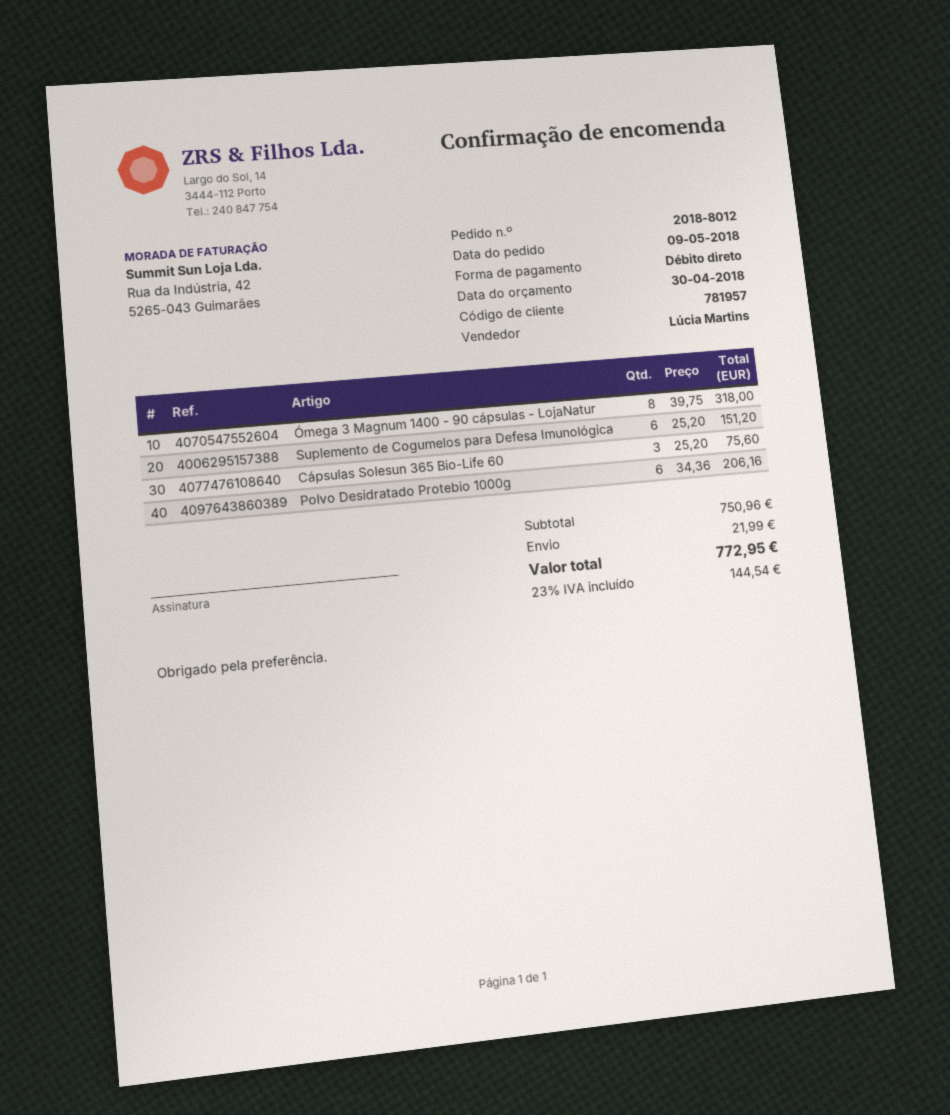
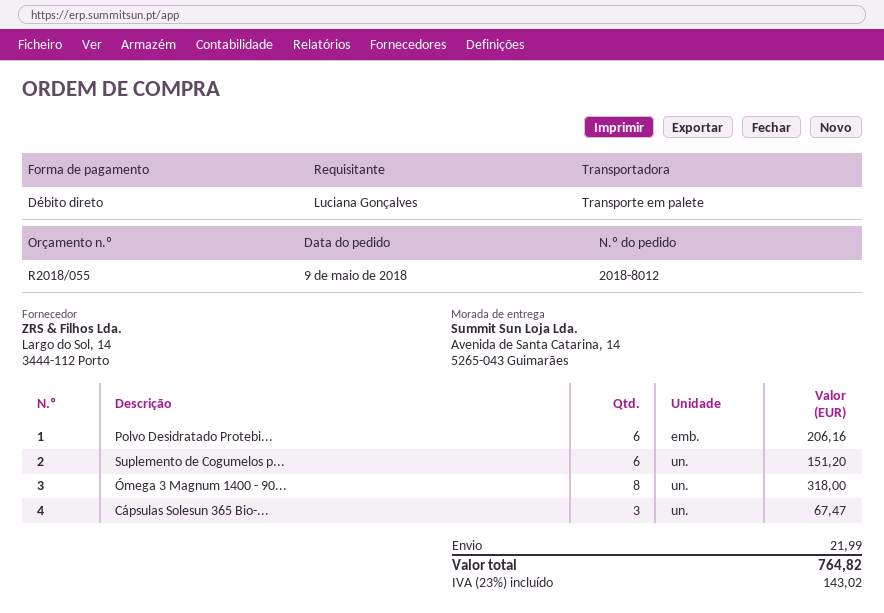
Cápsulas Solesun 365 Bio-Life 60: 3 for 75.60 -> 3 for 67.47
tax: 23% = 144.54 -> 23% = 143.02
total: 772.95 -> 764.82

